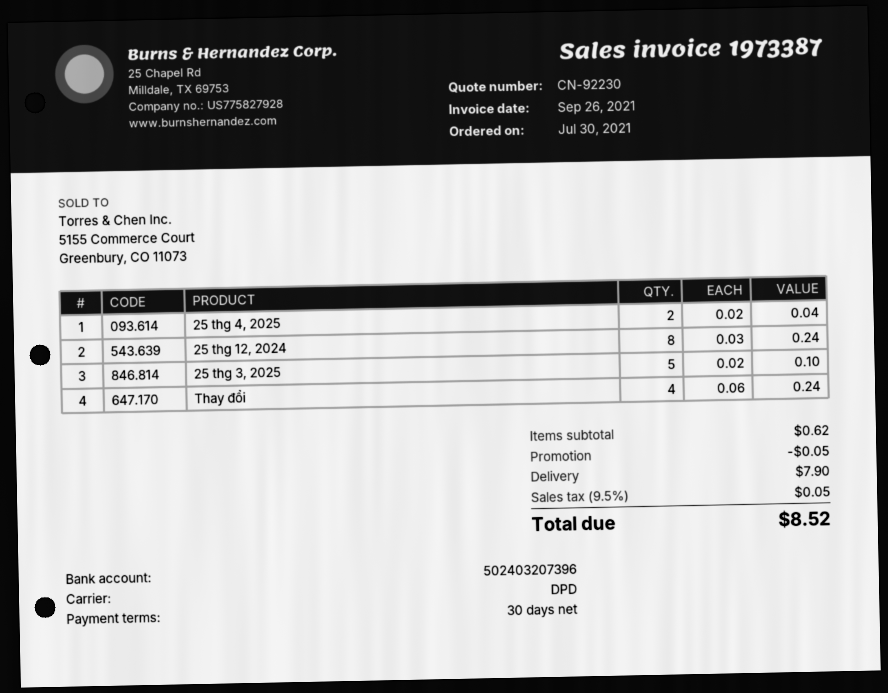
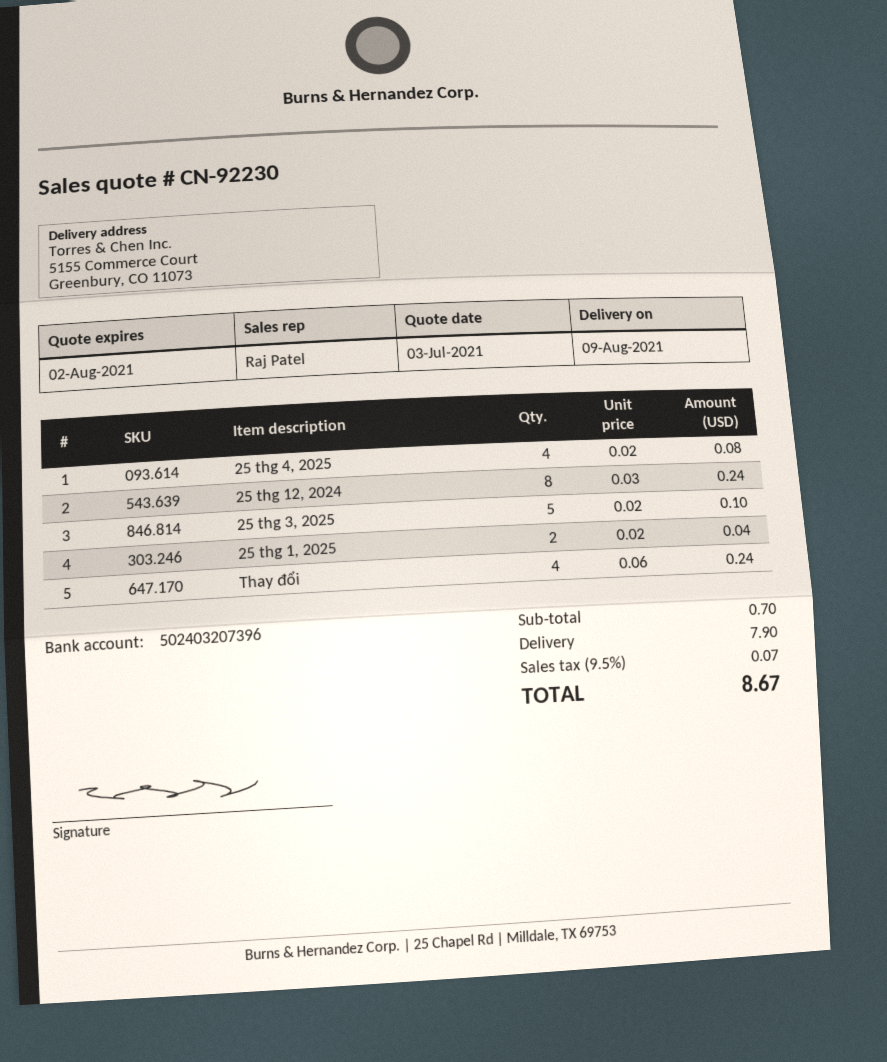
25 thg 4, 2025: 2 x 0.02 = 0.04 -> 4 x 0.02 = 0.08
25 thg 1, 2025: none -> 2 x 0.02 = 0.04
subtotal: 0.62 -> 0.70
discount: 0.05 -> none
tax: 9.5% = 0.05 -> 9.5% = 0.07
total: 8.52 -> 8.67

